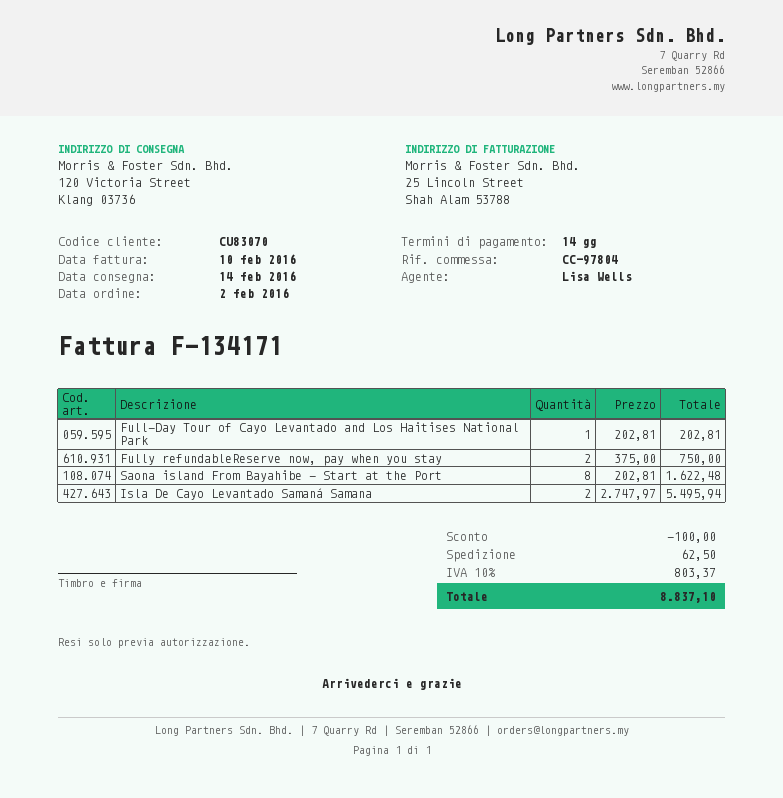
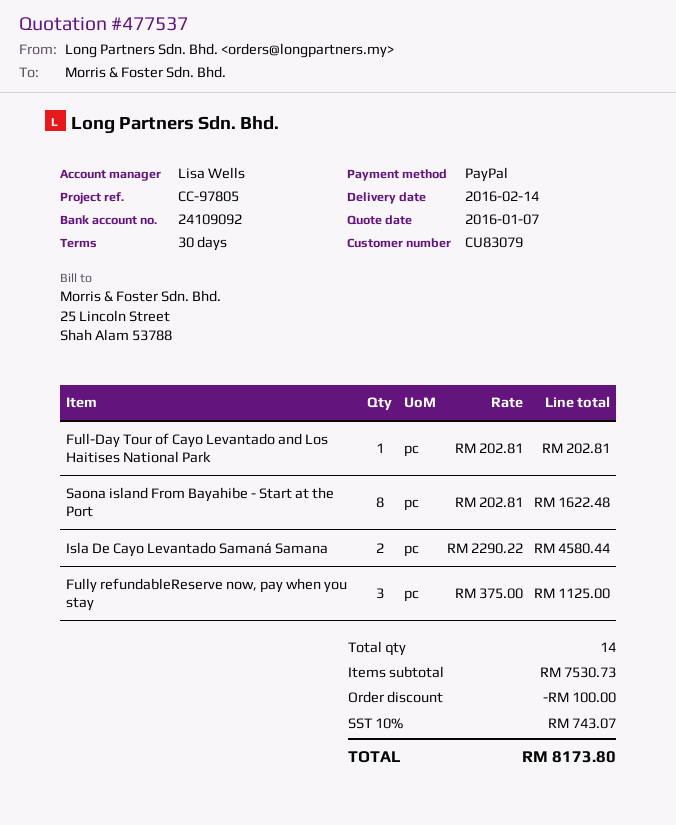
payment terms: 14 days -> 30 days
customer number: CU83070 -> CU83079
reference: CC-97804 -> CC-97805
Fully refundableReserve now, pay when you stay: 2 x 375.00 = 750.00 -> 3 x 375.00 = 1125.00
Isla De Cayo Levantado Samaná Samana: 2 x 2747.97 = 5495.94 -> 2 x 2290.22 = 4580.44
shipping: 62.50 -> none
tax: 10% = 803.37 -> 10% = 743.07
total: 8837.10 -> 8173.80

